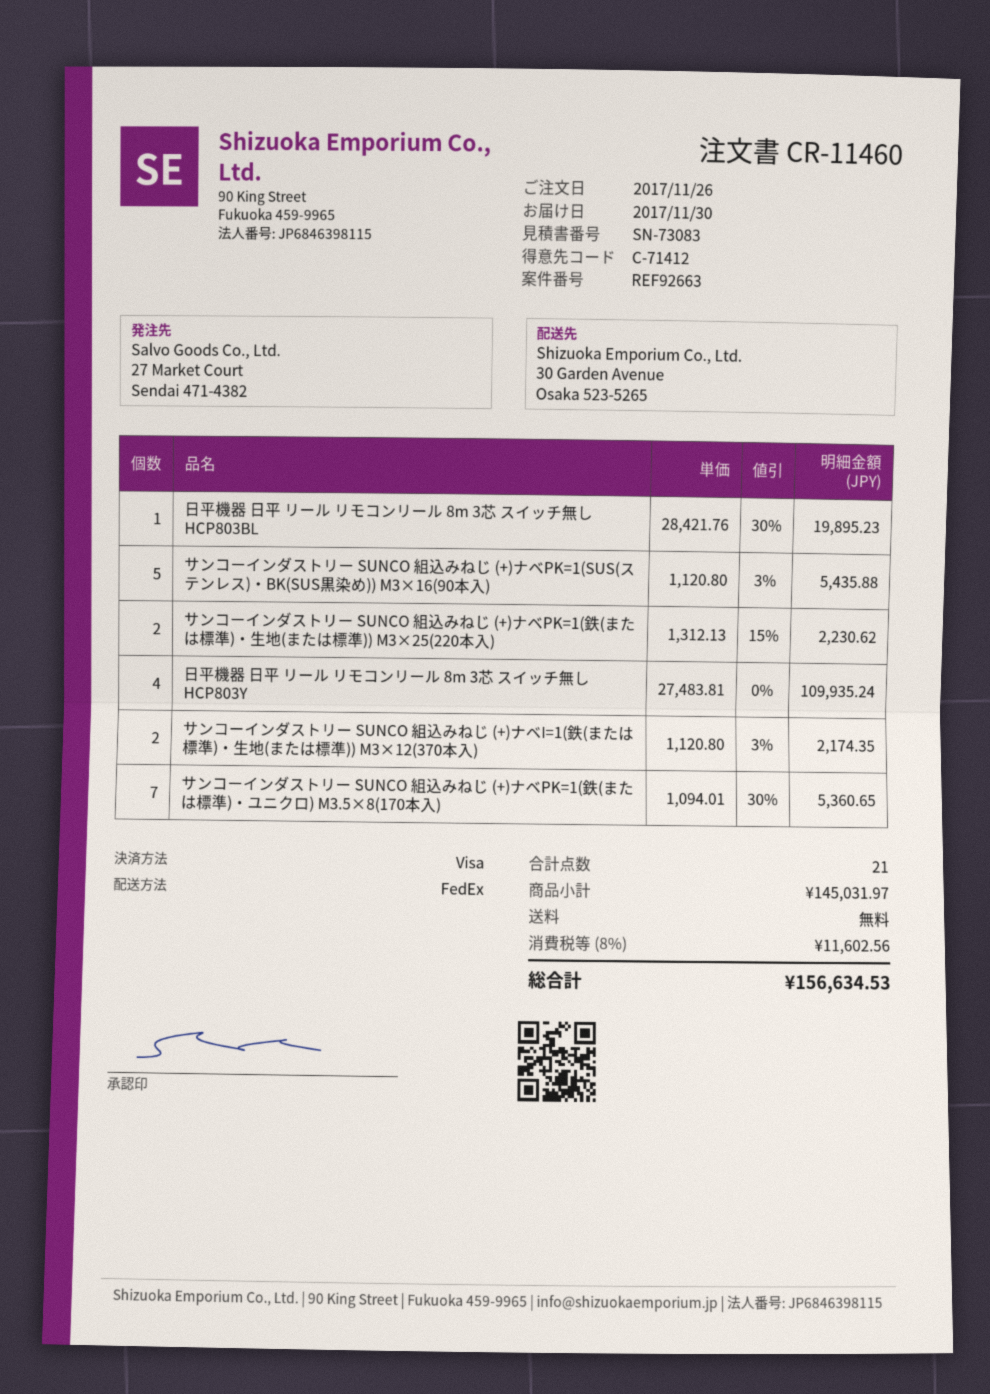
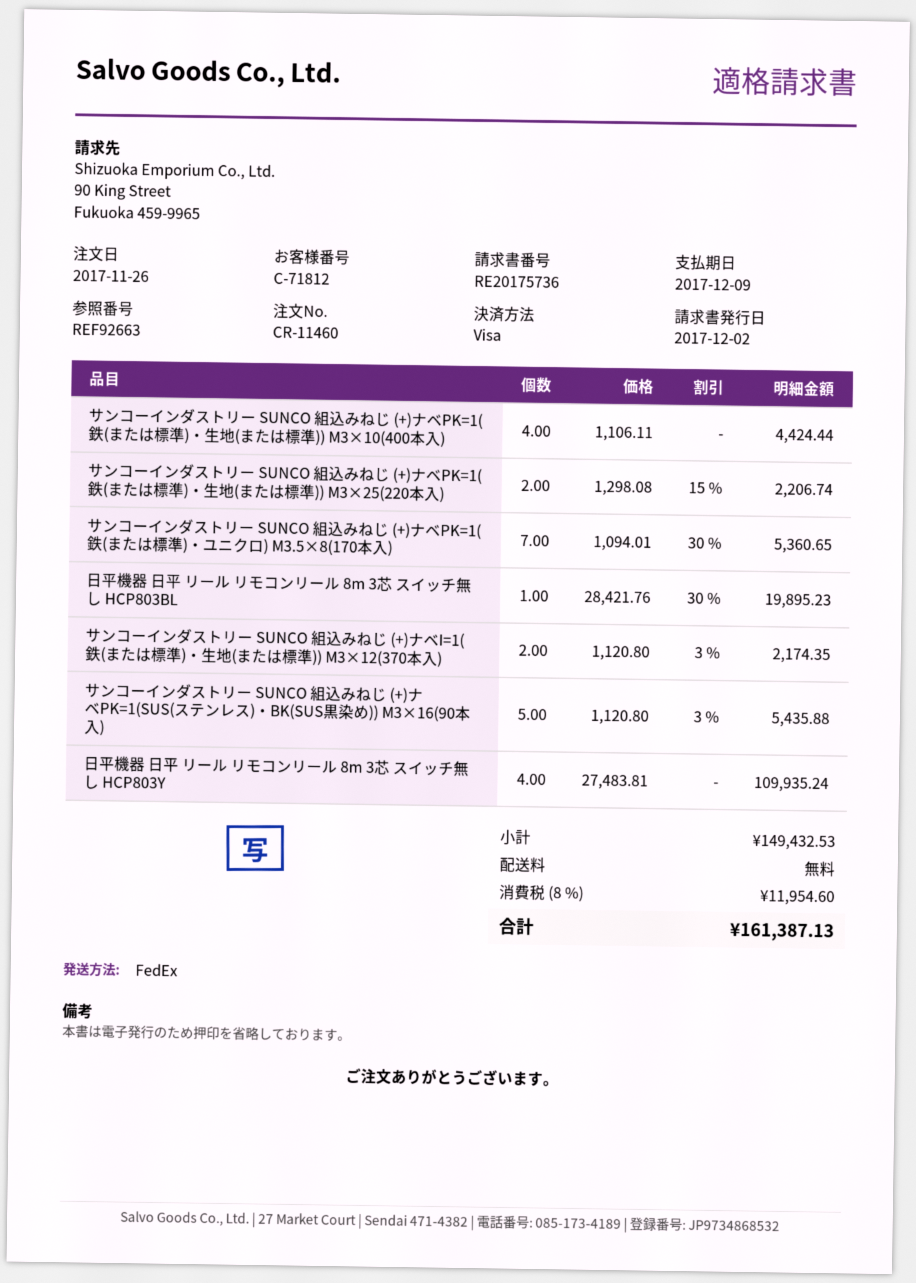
customer number: C-71412 -> C-71812
サンコーインダストリー SUNCO 組込みねじ (+)ナベPK=1(鉄(または標準)・生地(または標準)) M3×25(220本入): 2 x 1312.13 - 15% = 2230.62 -> 2 x 1298.08 - 15% = 2206.74
サンコーインダストリー SUNCO 組込みねじ (+)ナベPK=1(鉄(または標準)・生地(または標準)) M3×10(400本入): none -> 4 x 1106.11 = 4424.44
subtotal: 145031.97 -> 149432.53
tax: 8% = 11602.56 -> 8% = 11954.60
total: 156634.53 -> 161387.13

